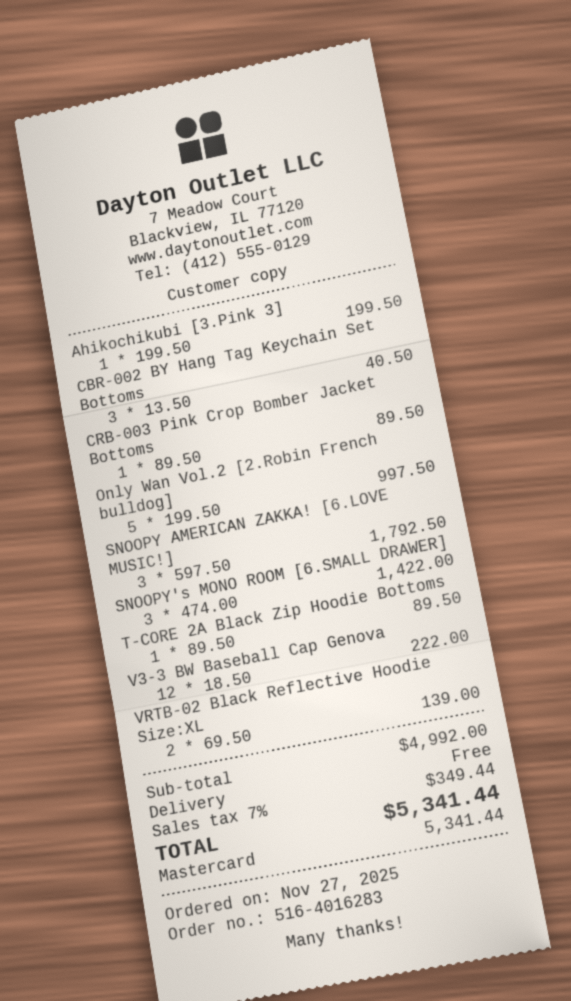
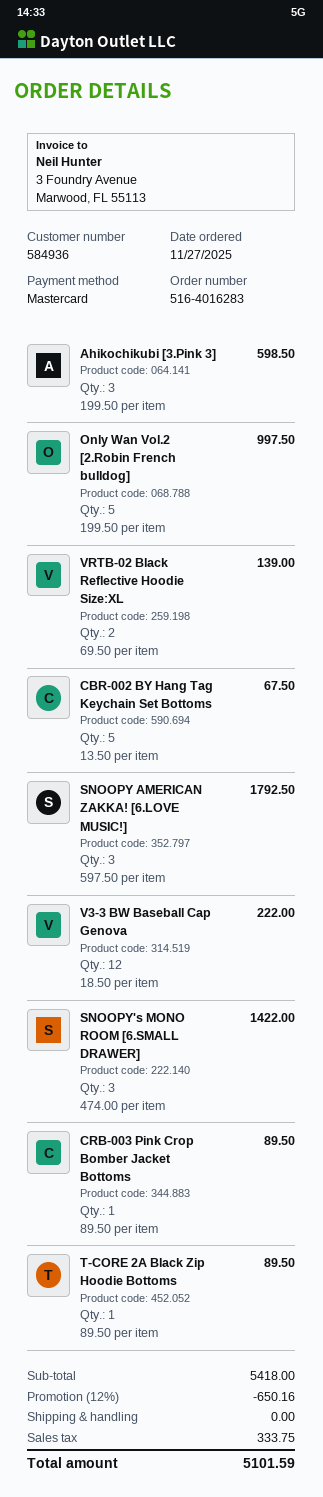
Ahikochikubi [3.Pink 3]: 1 x 199.50 = 199.50 -> 3 x 199.50 = 598.50
CBR-002 BY Hang Tag Keychain Set Bottoms: 3 x 13.50 = 40.50 -> 5 x 13.50 = 67.50
subtotal: 4992.00 -> 5418.00
discount: none -> 12% = 650.16
tax: 349.44 -> 333.75
total: 5341.44 -> 5101.59

